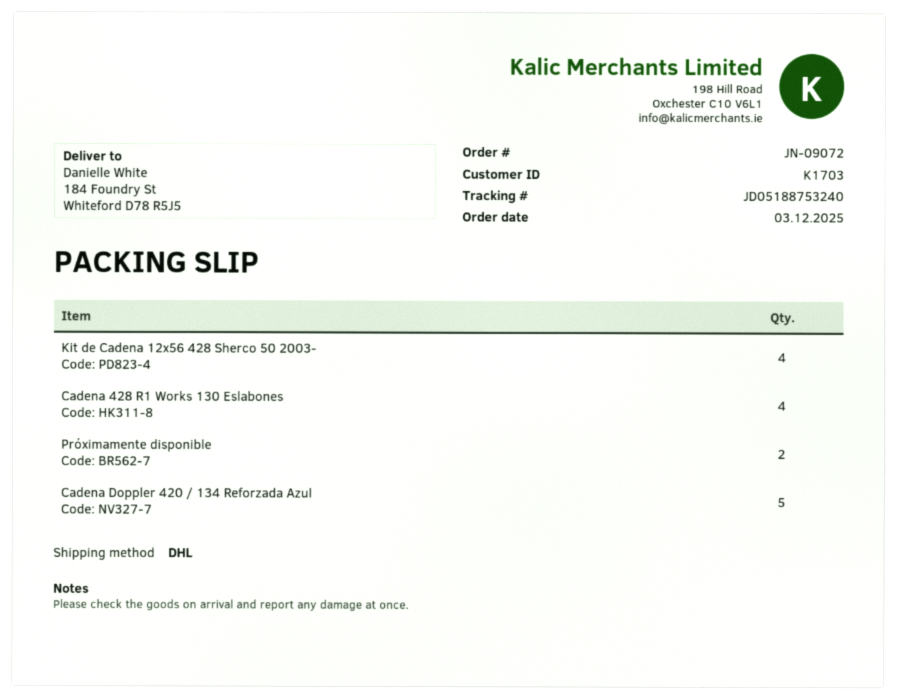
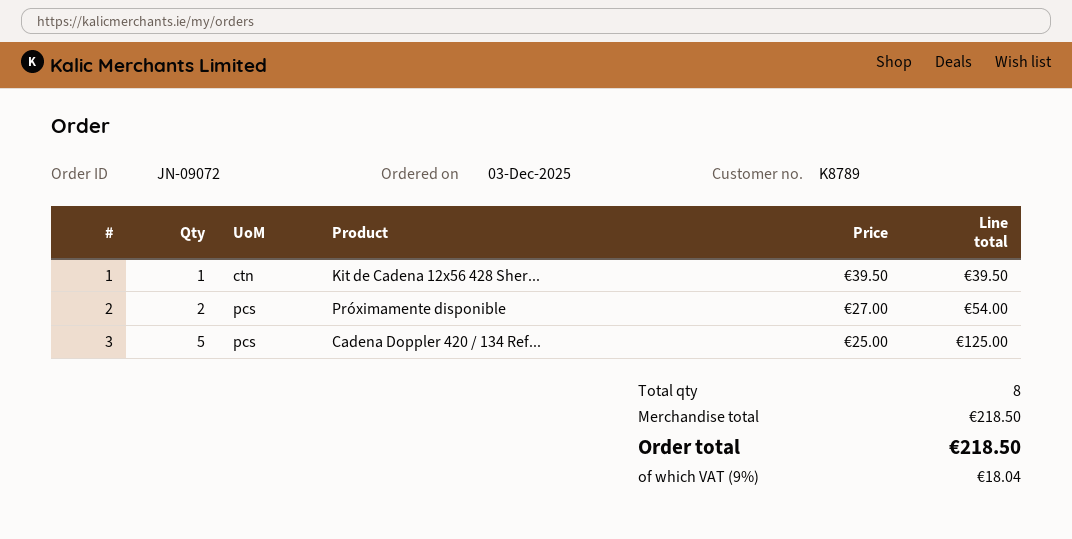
customer number: K1703 -> K8789
Kit de Cadena 12x56 428 Sherco 50 2003-: 4 -> 1
Cadena 428 R1 Works 130 Eslabones: 4 -> none

